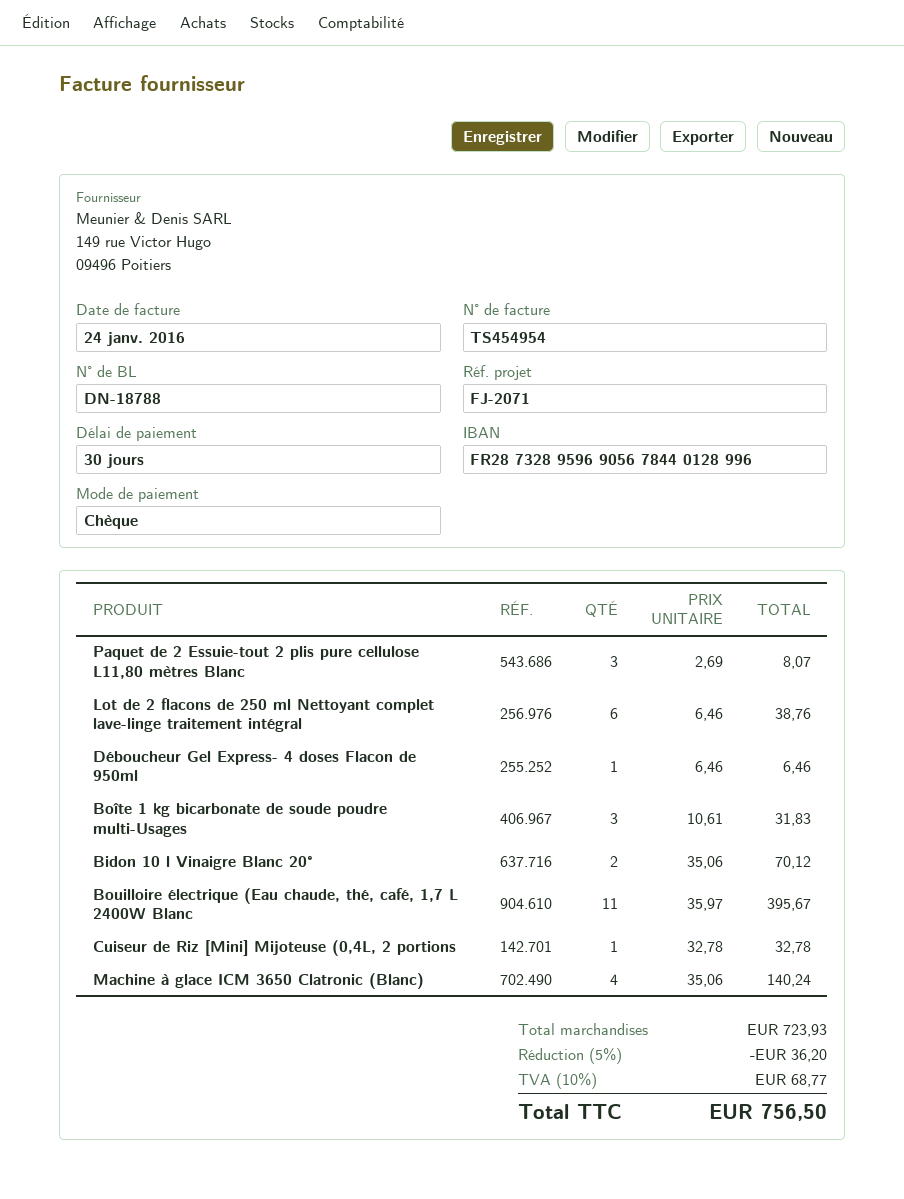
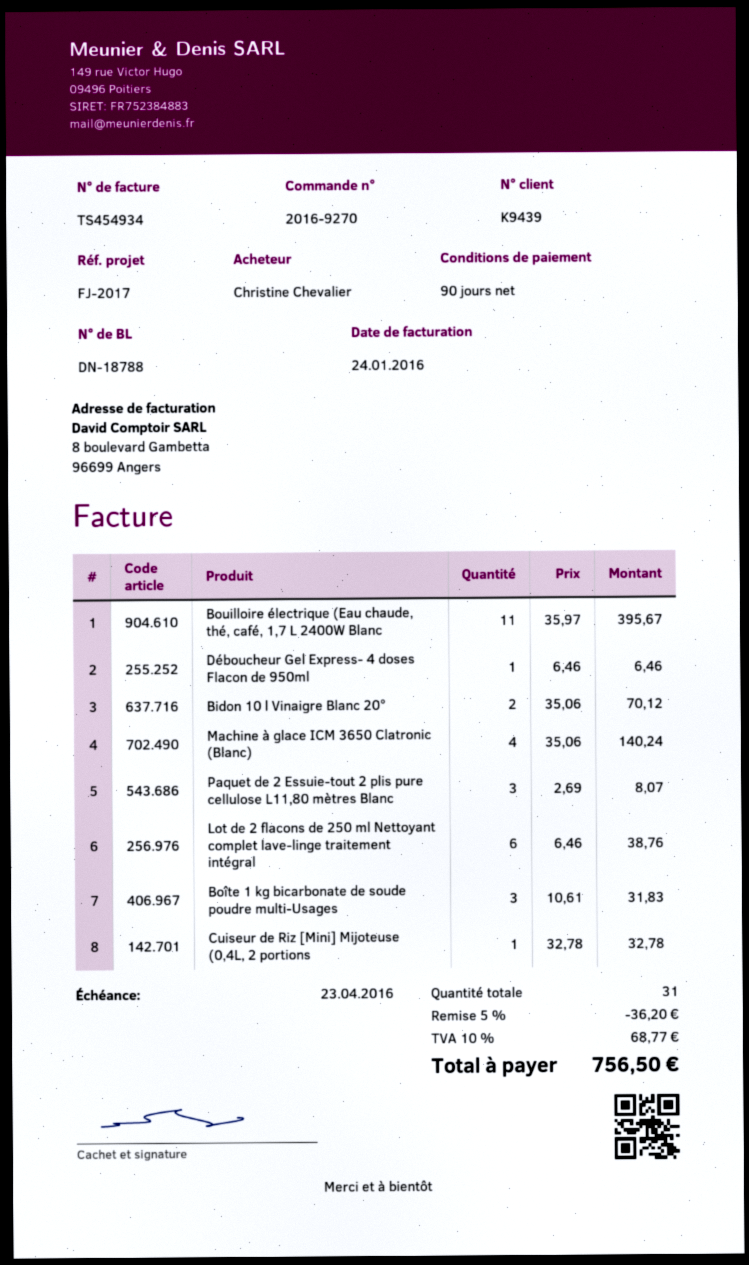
invoice number: TS454954 -> TS454934
payment terms: 30 days -> 90 days
reference: FJ-2071 -> FJ-2017

